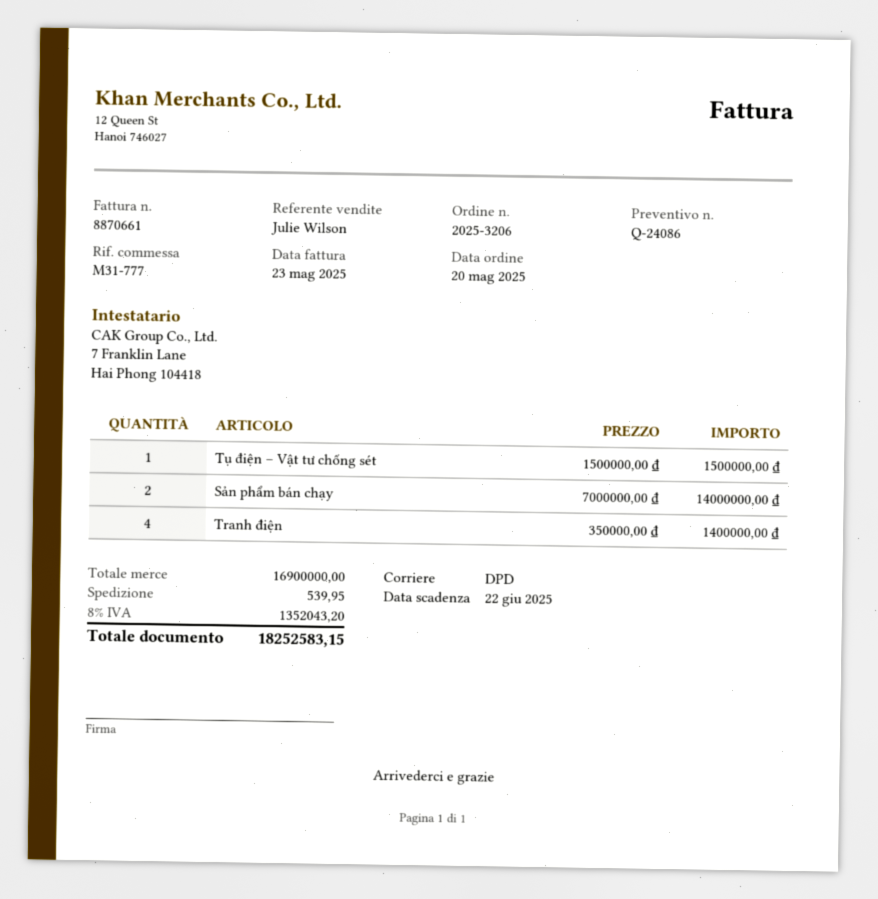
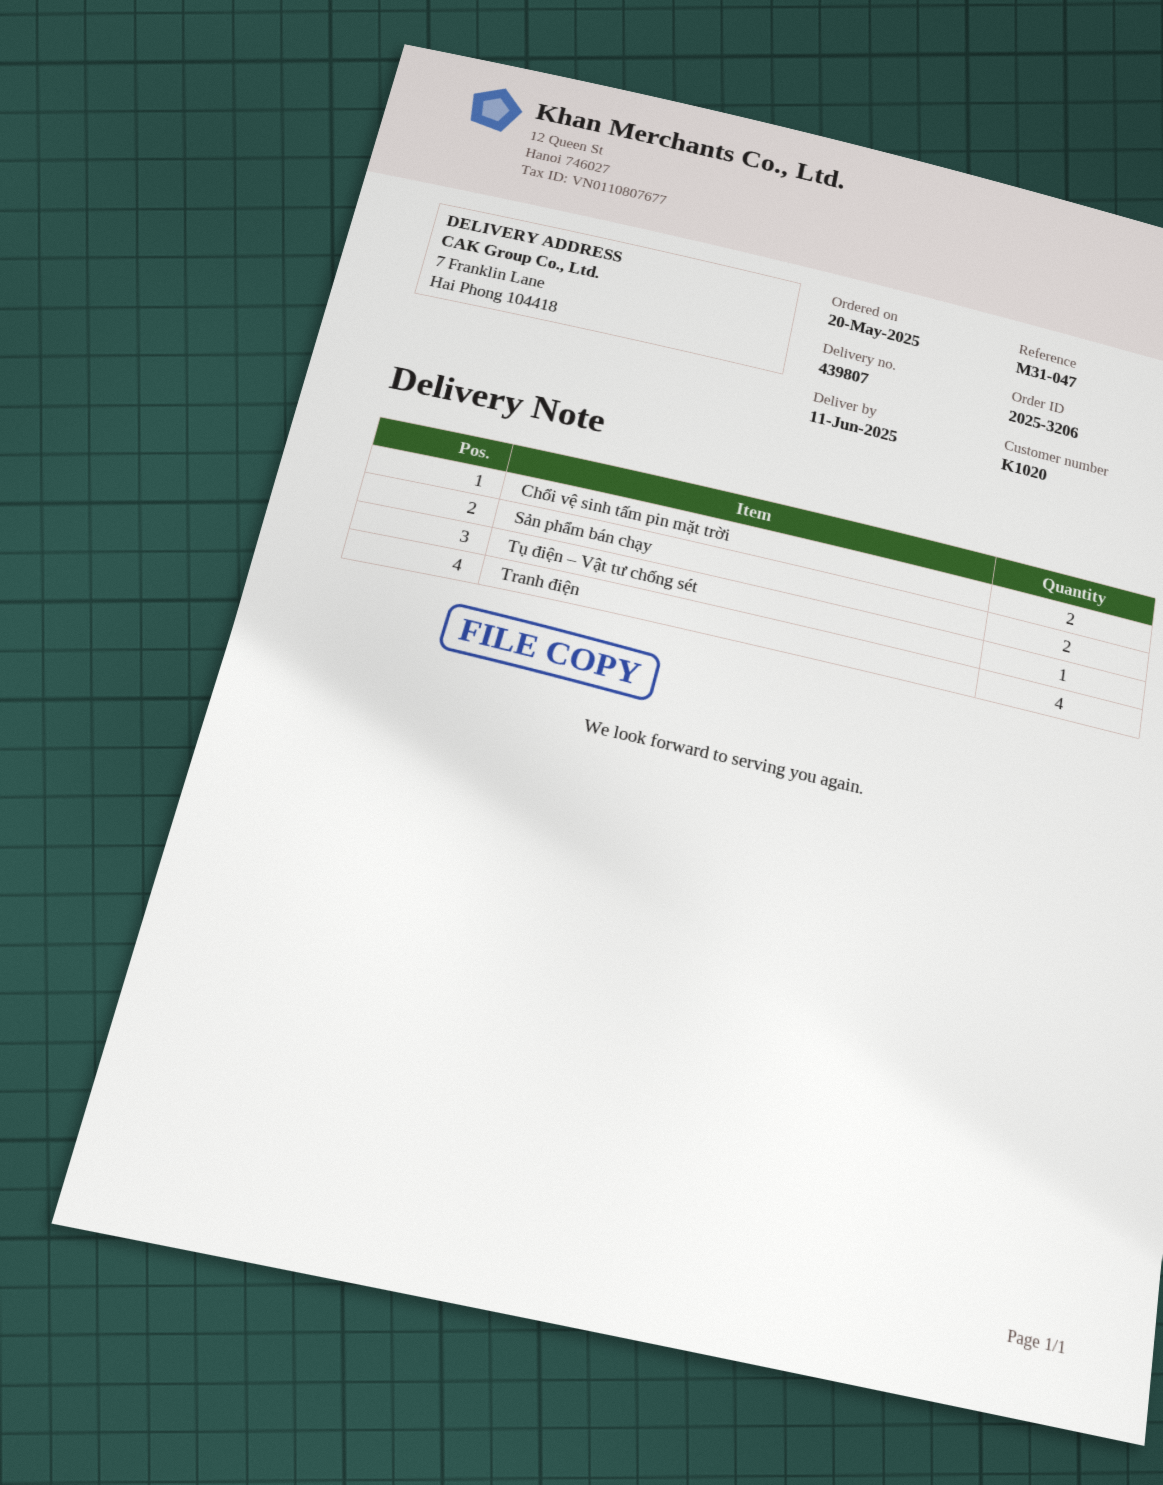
reference: M31-777 -> M31-047
Chổi vệ sinh tấm pin mặt trời: none -> 2

